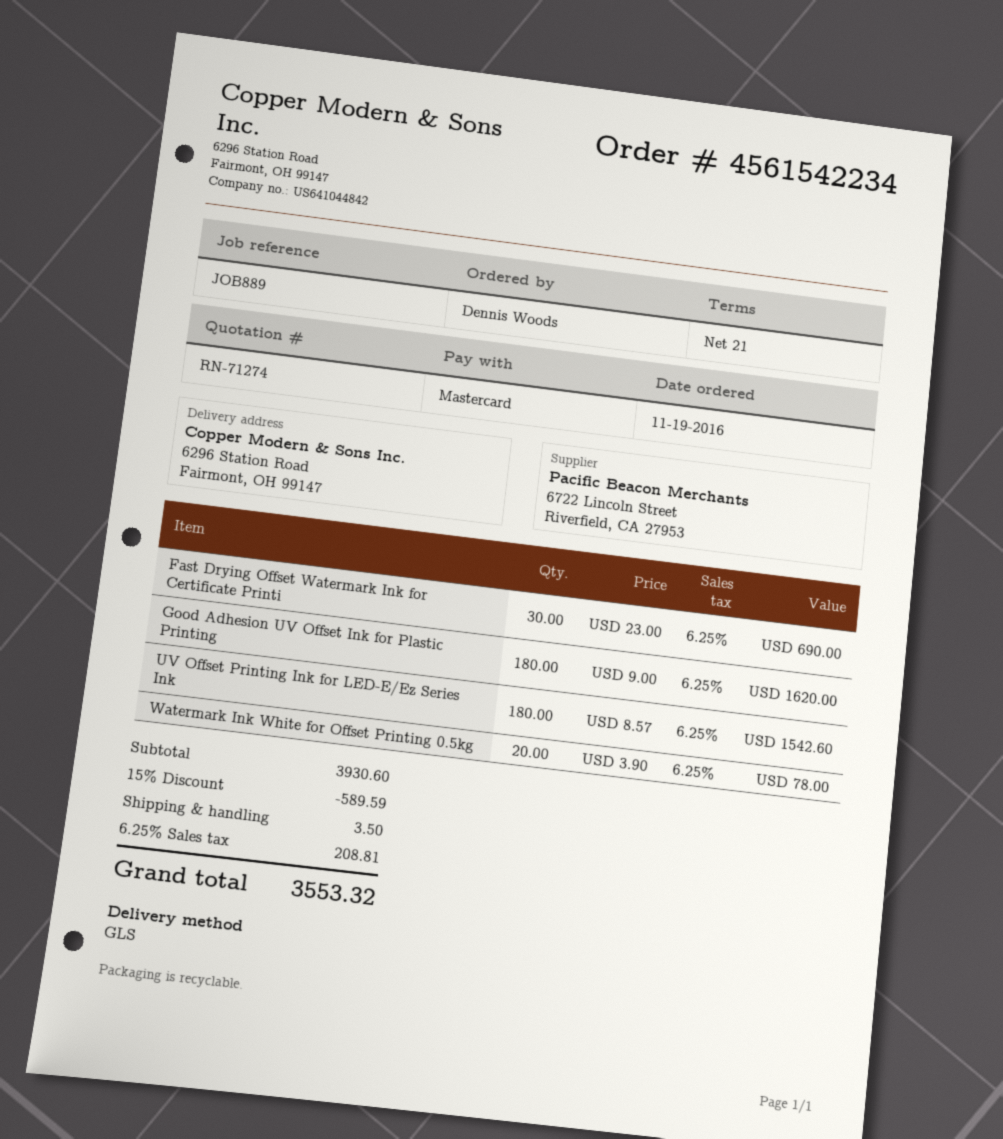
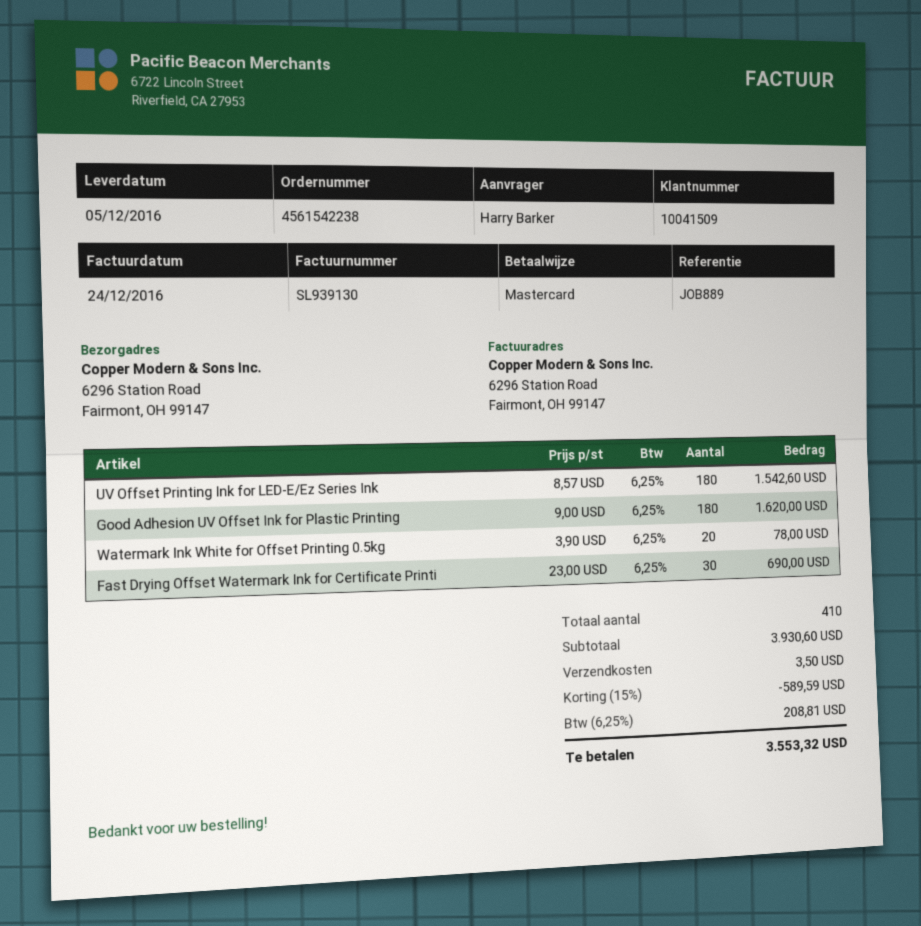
order number: 4561542234 -> 4561542238
ordered by: Dennis Woods -> Harry Barker

